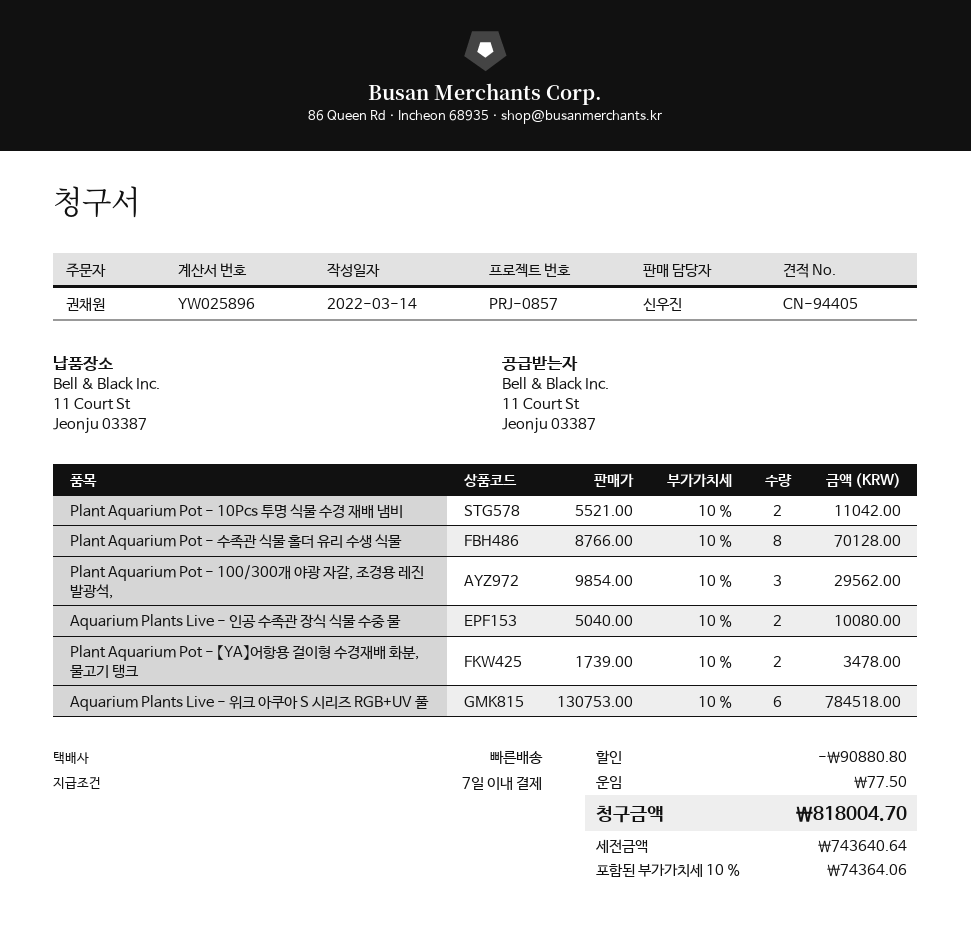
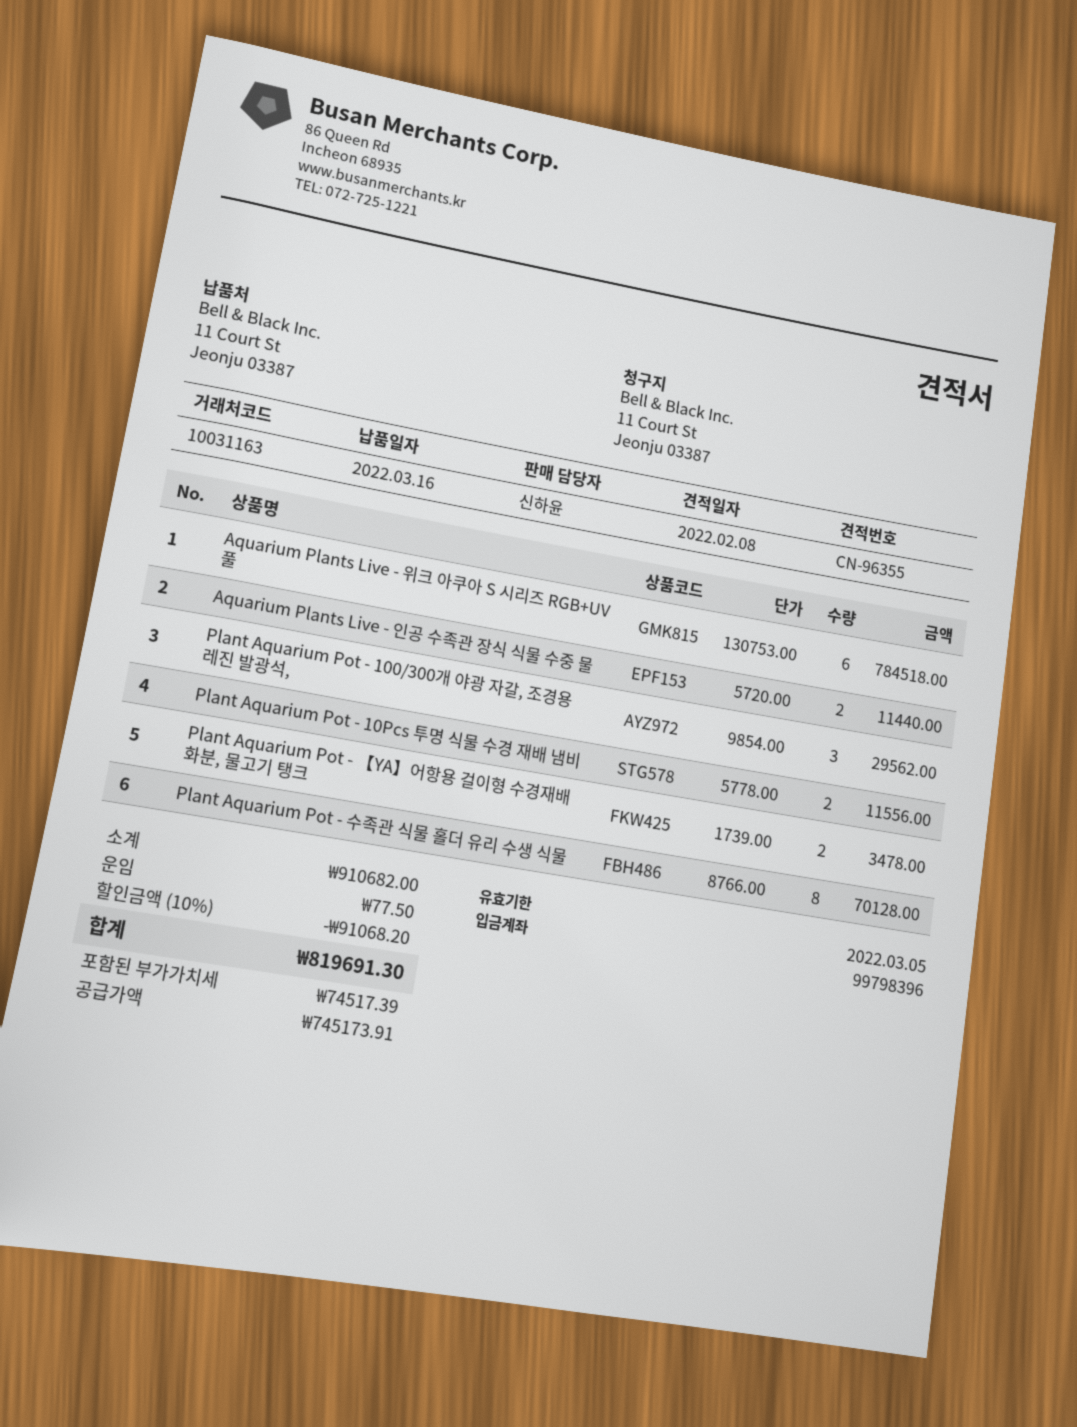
quote number: CN-94405 -> CN-96355
sales rep: 신우진 -> 신하윤
Plant Aquarium Pot - 10Pcs 투명 식물 수경 재배 냄비: 2 x 5521.00 = 11042.00 -> 2 x 5778.00 = 11556.00
Aquarium Plants Live - 인공 수족관 장식 식물 수중 물: 2 x 5040.00 = 10080.00 -> 2 x 5720.00 = 11440.00
discount: 90880.80 -> 91068.20
net: 743640.64 -> 745173.91
tax: 74364.06 -> 74517.39
total: 818004.70 -> 819691.30

